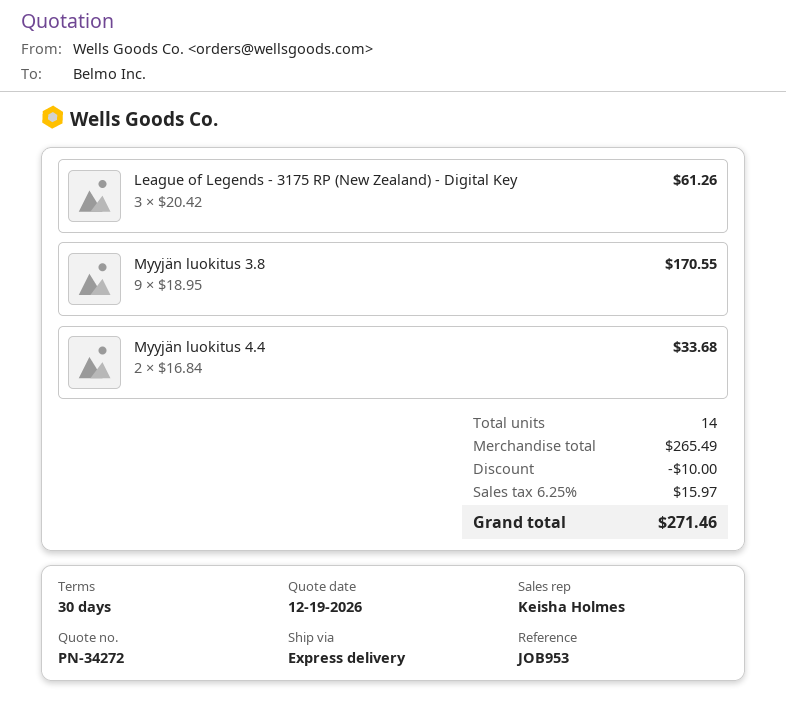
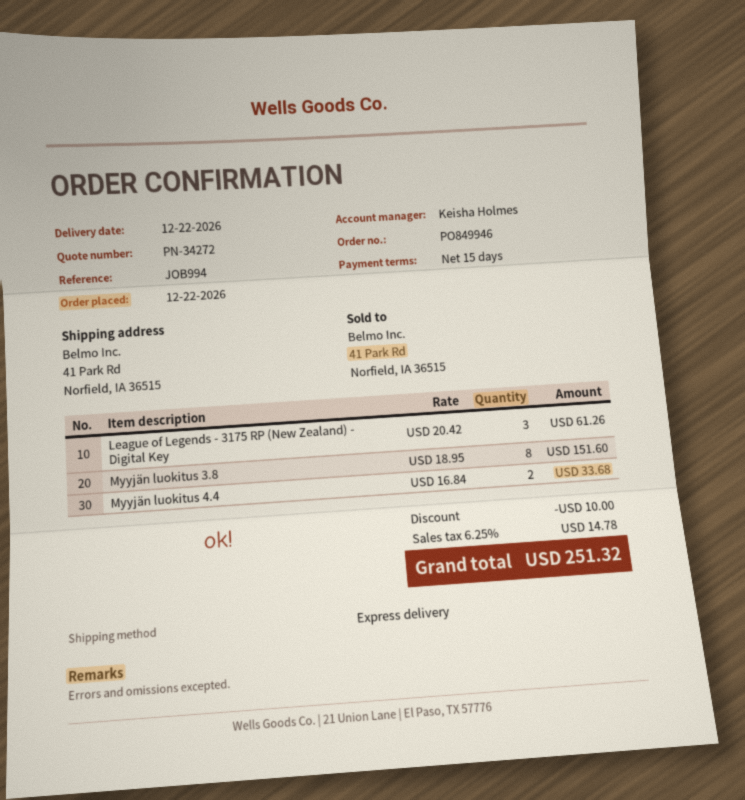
payment terms: 30 days -> 15 days
reference: JOB953 -> JOB994
Myyjän luokitus 3.8: 9 x 18.95 = 170.55 -> 8 x 18.95 = 151.60
tax: 6.25% = 15.97 -> 6.25% = 14.78
total: 271.46 -> 251.32

